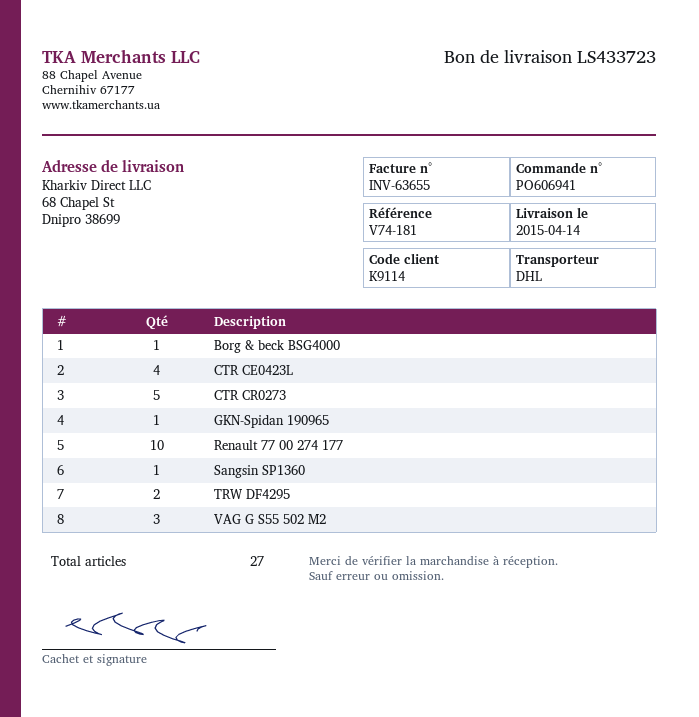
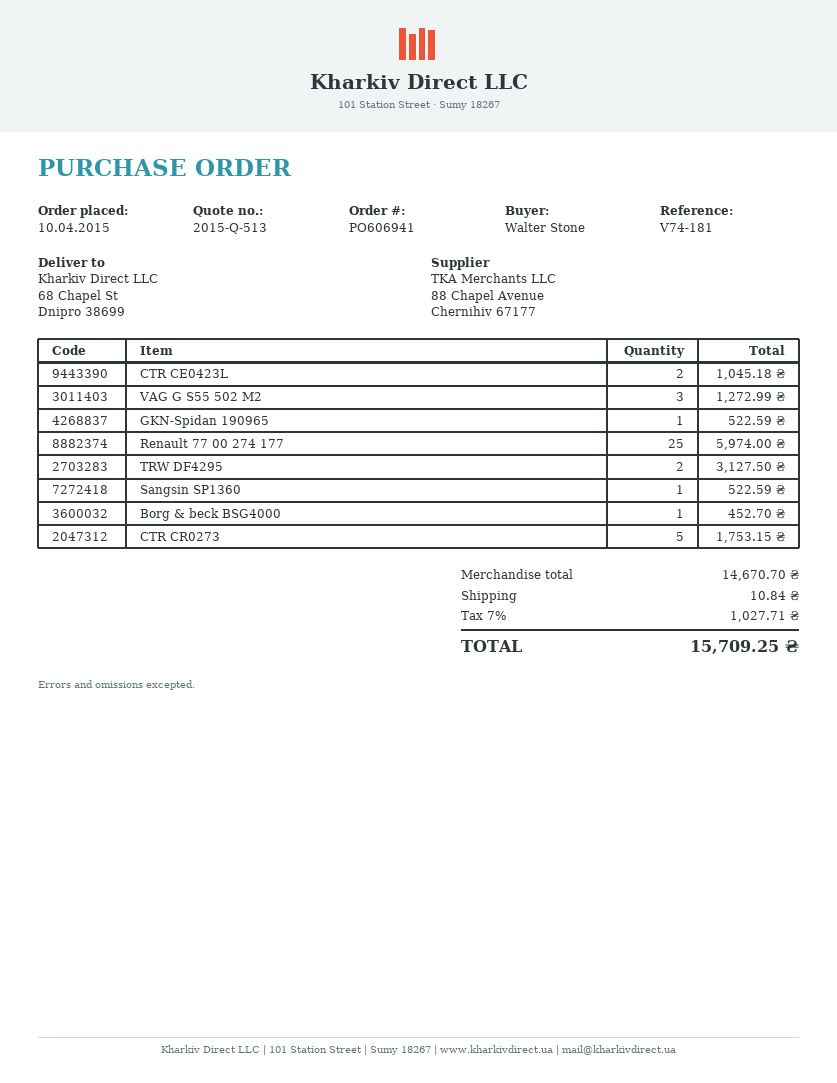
CTR CE0423L: 4 -> 2
Renault 77 00 274 177: 10 -> 25

